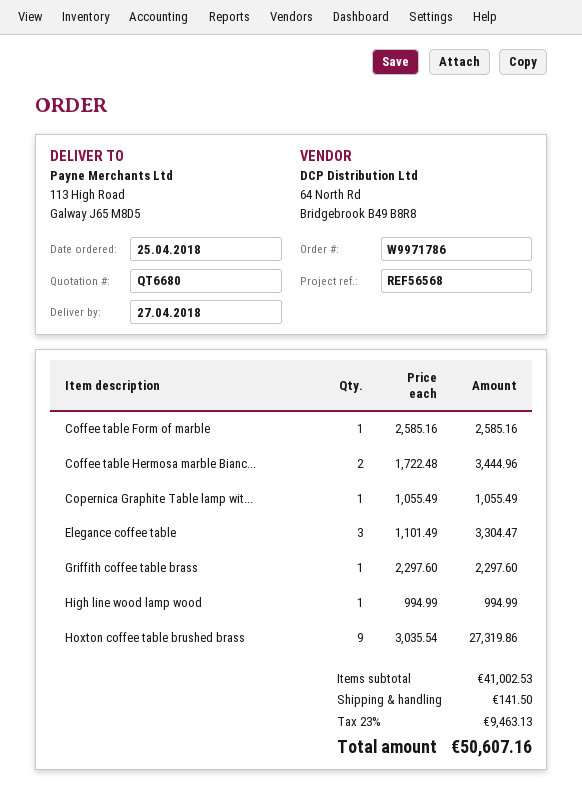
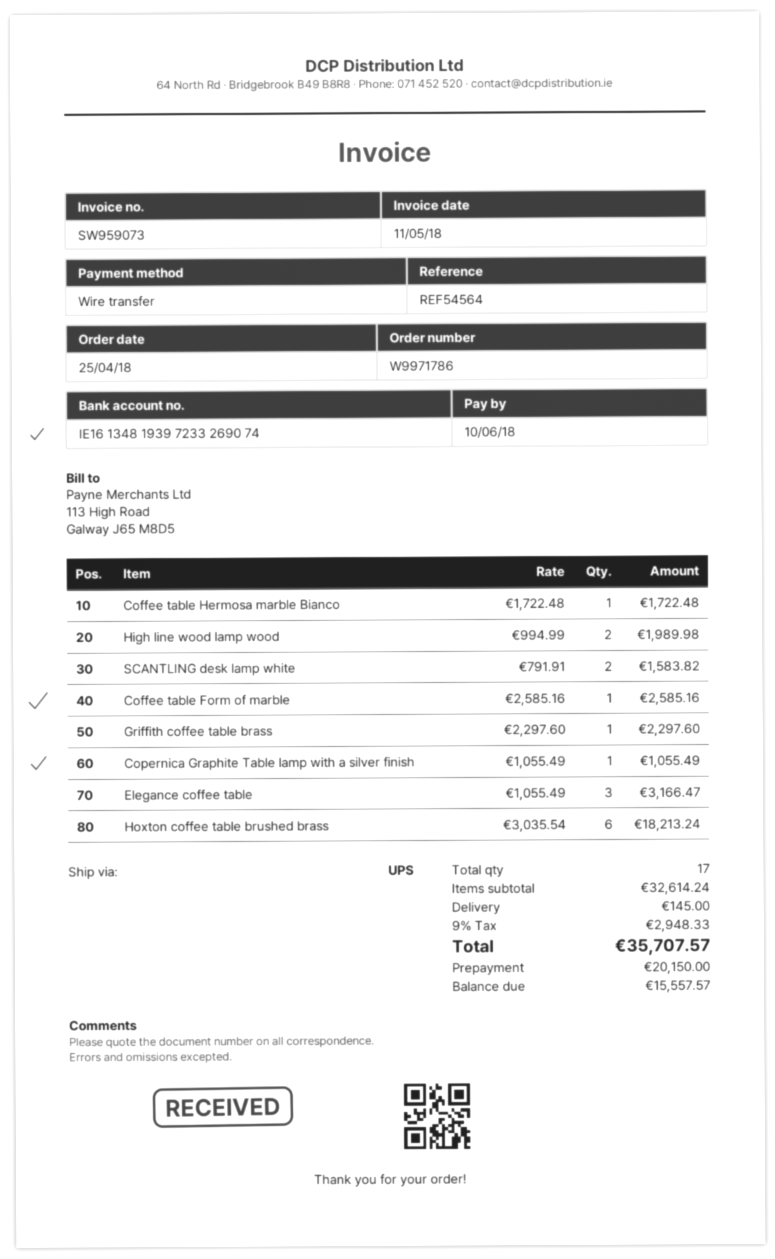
reference: REF56568 -> REF54564
Coffee table Hermosa marble Bianc...: 2 x 1722.48 = 3444.96 -> 1 x 1722.48 = 1722.48
Elegance coffee table: 3 x 1101.49 = 3304.47 -> 3 x 1055.49 = 3166.47
High line wood lamp wood: 1 x 994.99 = 994.99 -> 2 x 994.99 = 1989.98
Hoxton coffee table brushed brass: 9 x 3035.54 = 27319.86 -> 6 x 3035.54 = 18213.24
SCANTLING desk lamp white: none -> 2 x 791.91 = 1583.82
subtotal: 41002.53 -> 32614.24
shipping: 141.50 -> 145.00
tax: 23% = 9463.13 -> 9% = 2948.33
total: 50607.16 -> 35707.57

